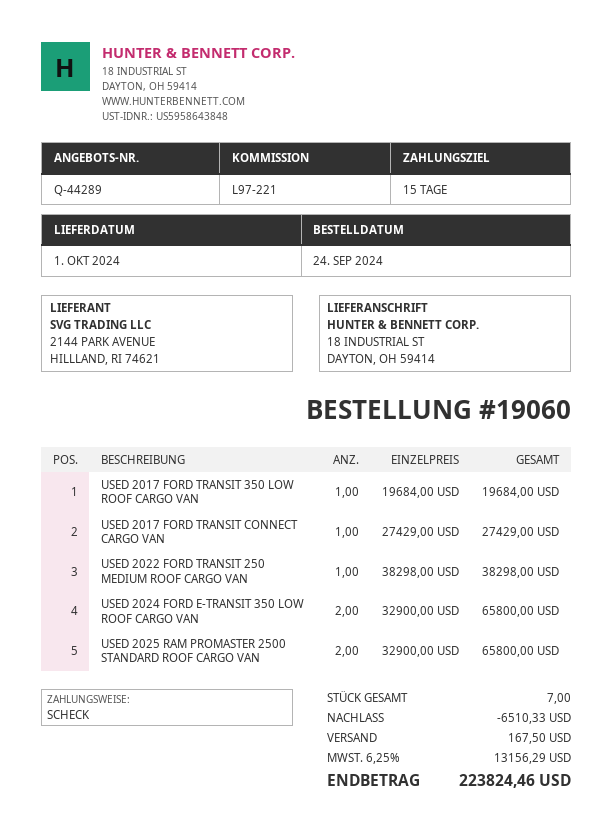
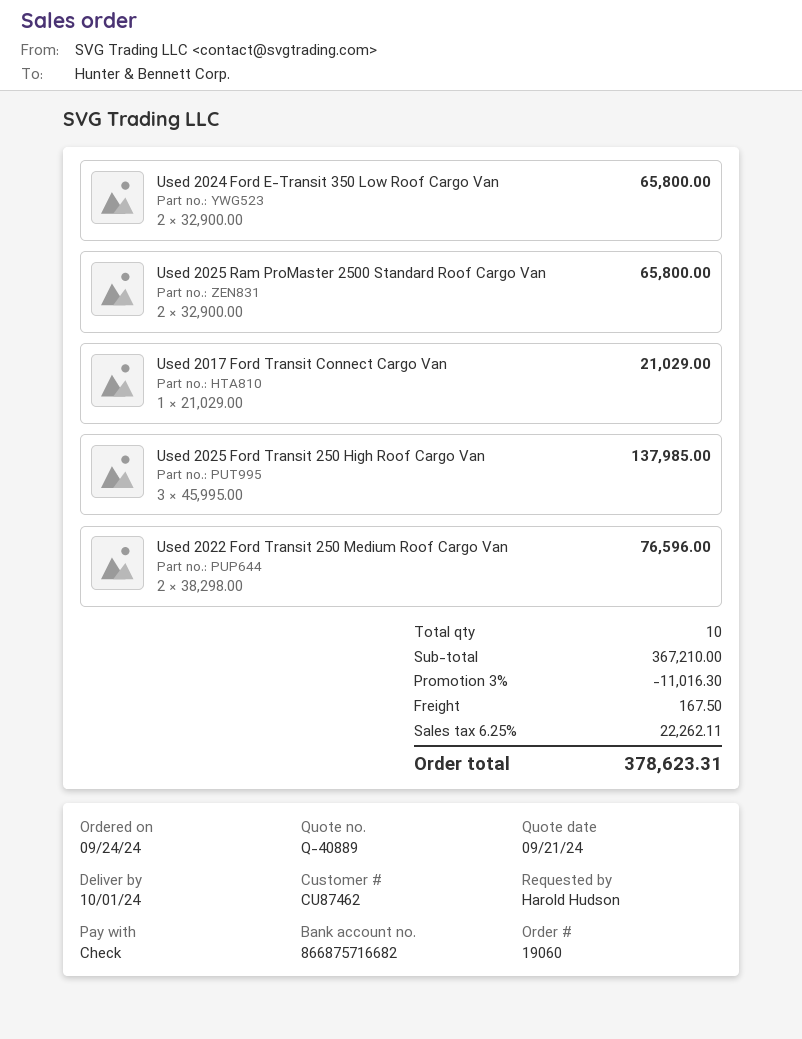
quote number: Q-44289 -> Q-40889
USED 2017 FORD TRANSIT 350 LOW ROOF CARGO VAN: 1 x 19684.00 = 19684.00 -> none
USED 2017 FORD TRANSIT CONNECT CARGO VAN: 1 x 27429.00 = 27429.00 -> 1 x 21029.00 = 21029.00
USED 2022 FORD TRANSIT 250 MEDIUM ROOF CARGO VAN: 1 x 38298.00 = 38298.00 -> 2 x 38298.00 = 76596.00
Used 2025 Ford Transit 250 High Roof Cargo Van: none -> 3 x 45995.00 = 137985.00
total quantity: 7 -> 10
discount: 6510.33 -> 11016.30
tax: 6.25% = 13156.29 -> 6.25% = 22262.11
total: 223824.46 -> 378623.31

